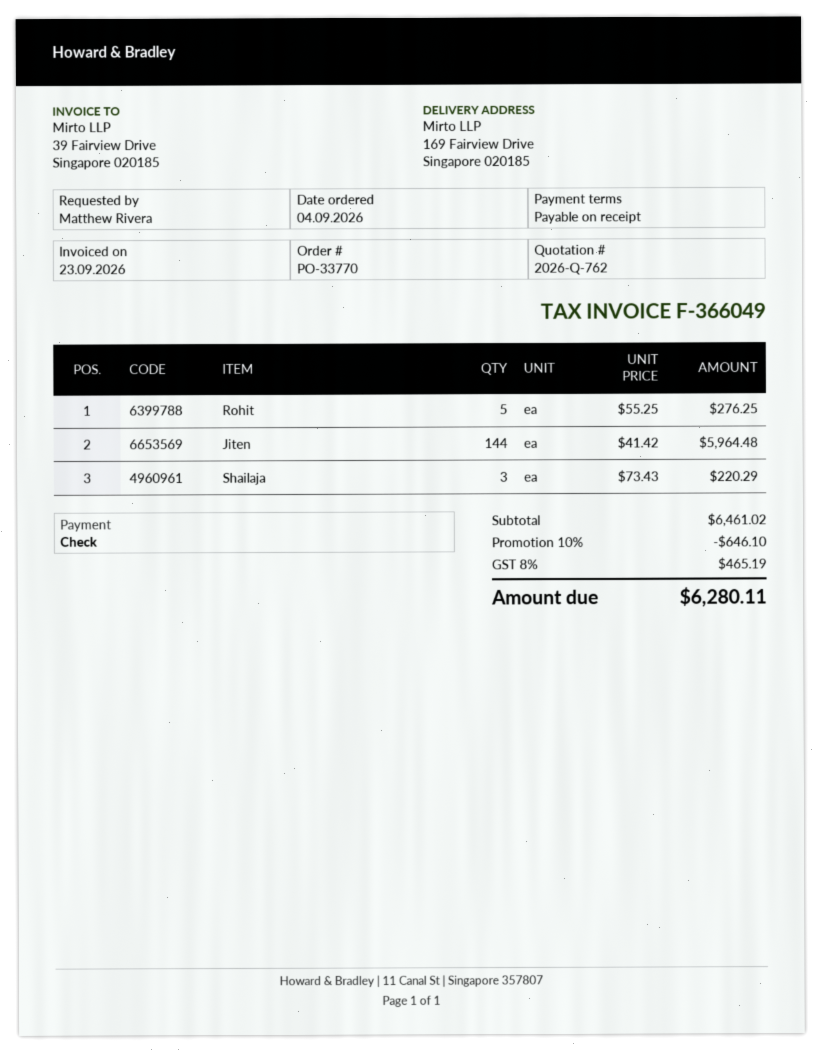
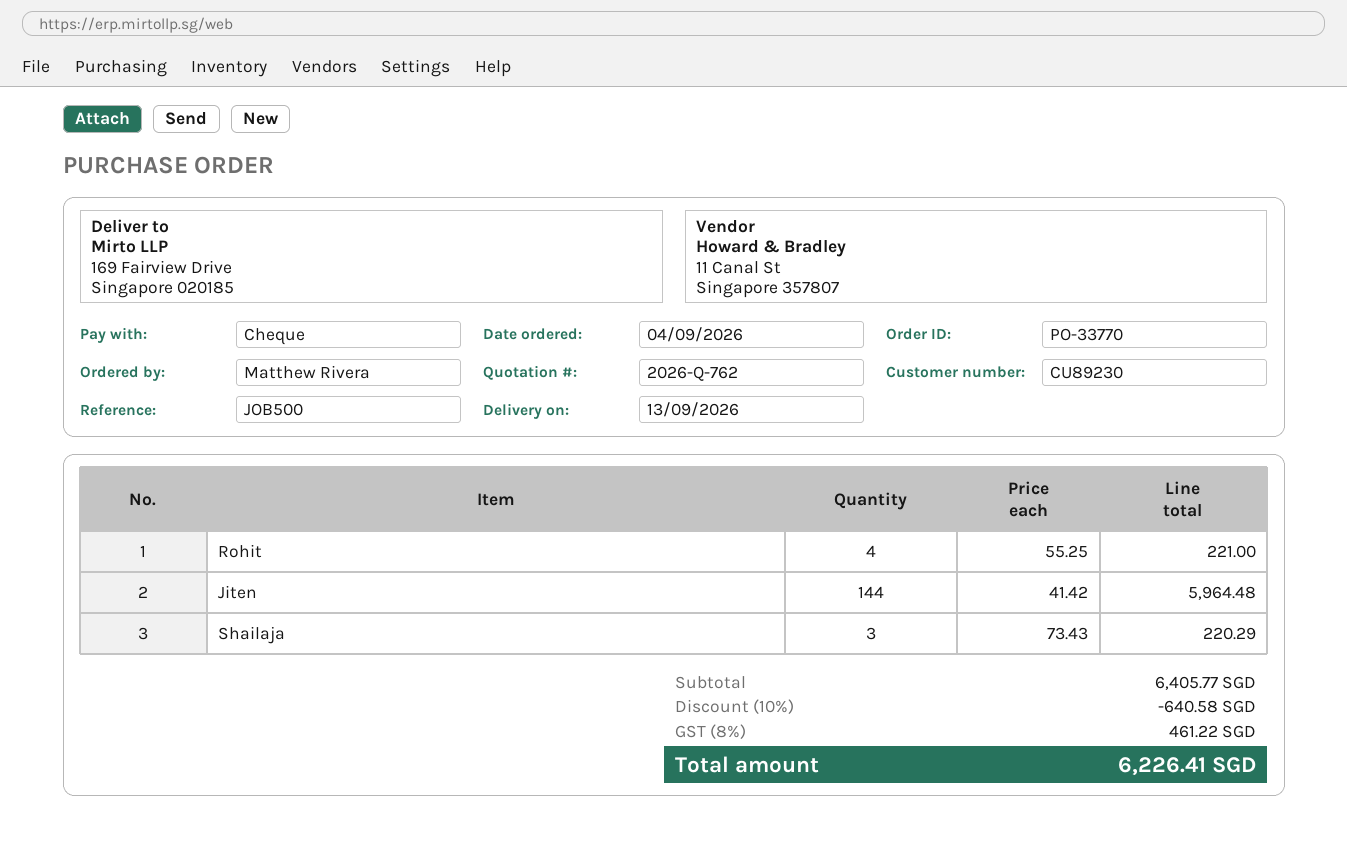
Rohit: 5 x 55.25 = 276.25 -> 4 x 55.25 = 221.00
subtotal: 6461.02 -> 6405.77
discount: 10% = 646.10 -> 10% = 640.58
tax: 8% = 465.19 -> 8% = 461.22
total: 6280.11 -> 6226.41

